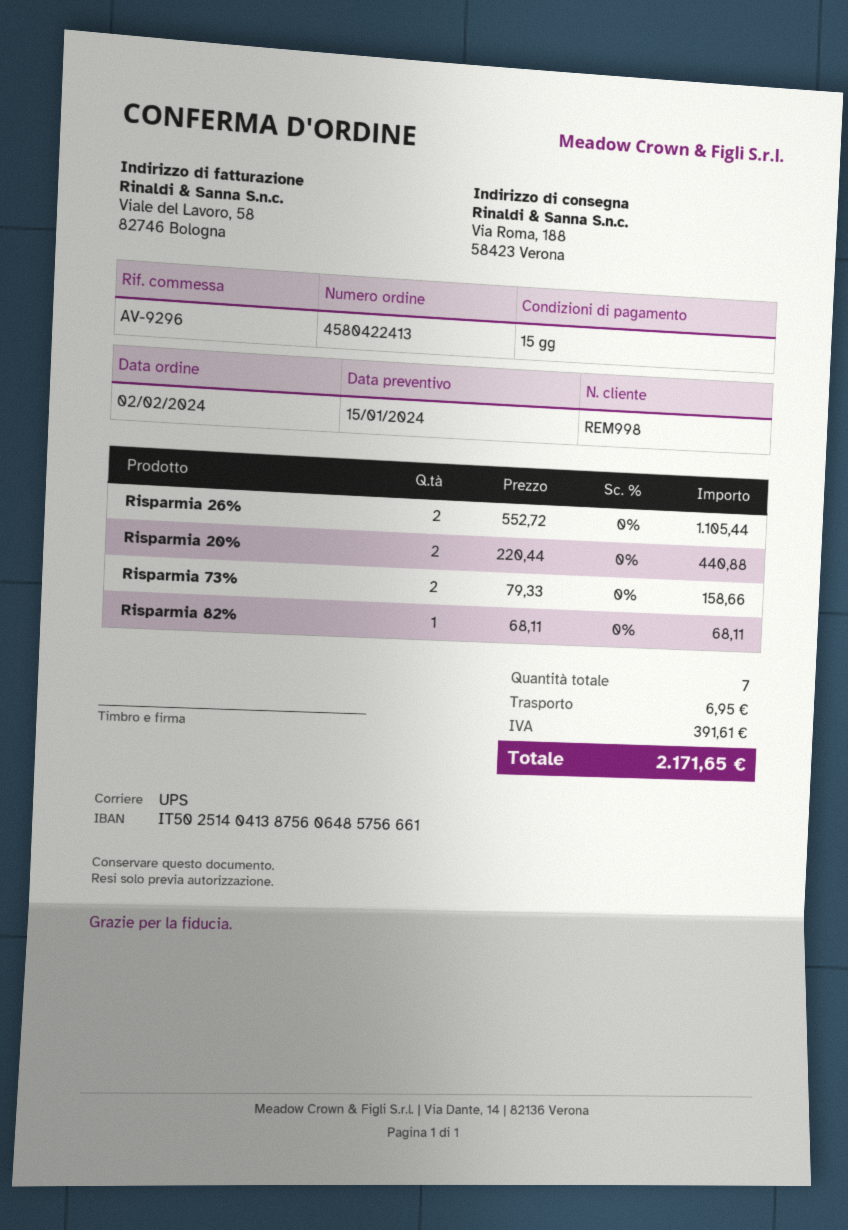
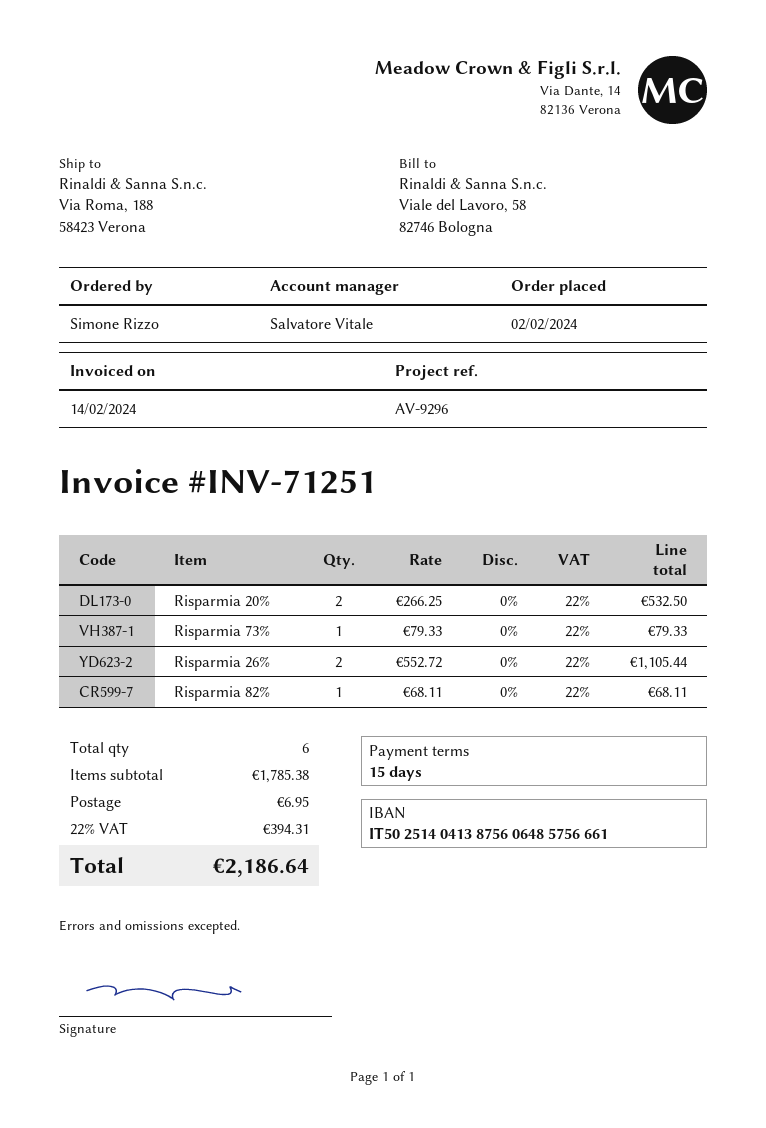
Risparmia 20%: 2 x 220.44 = 440.88 -> 2 x 266.25 = 532.50
Risparmia 73%: 2 x 79.33 = 158.66 -> 1 x 79.33 = 79.33
total quantity: 7 -> 6
tax: 391.61 -> 394.31
total: 2171.65 -> 2186.64

